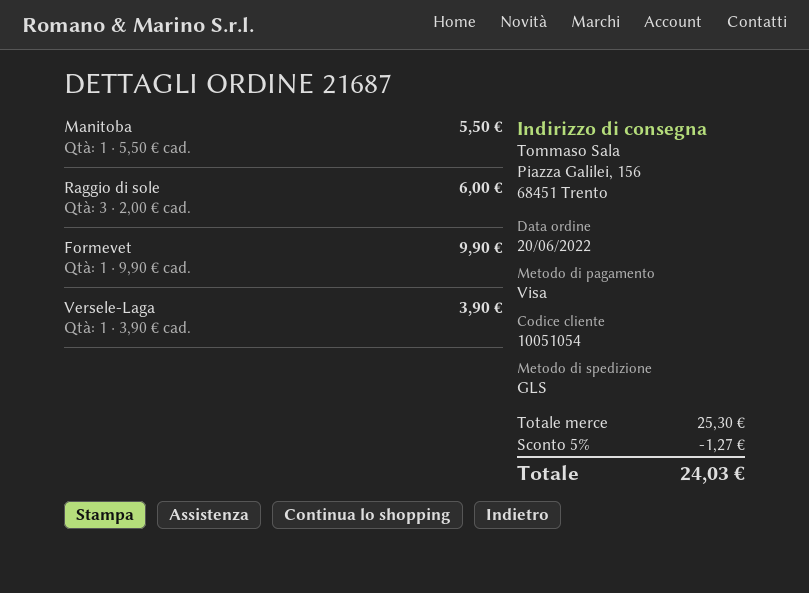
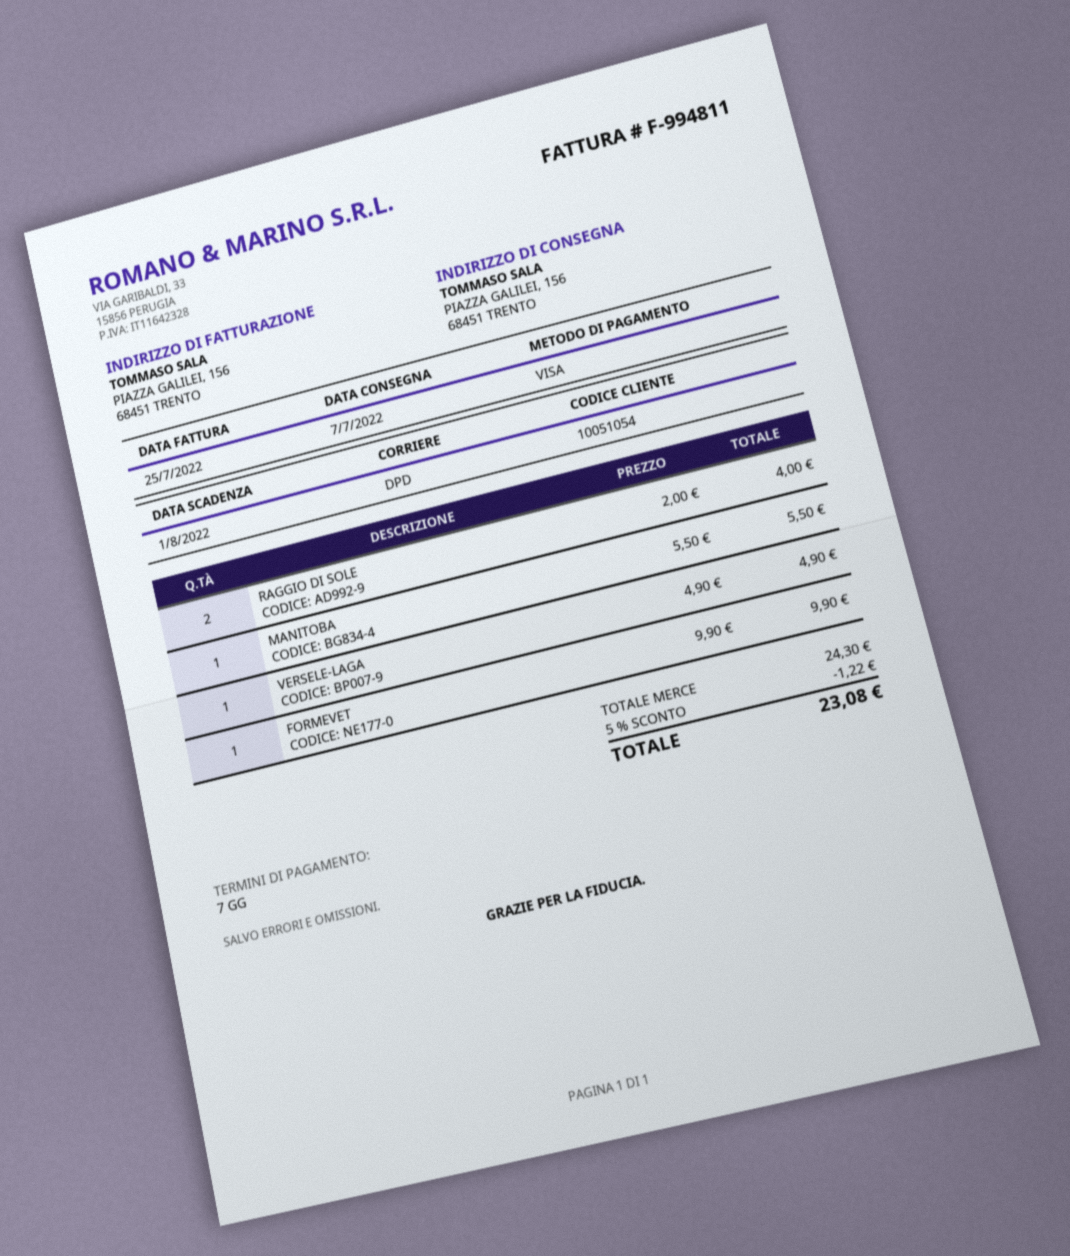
shipping method: GLS -> DPD
Raggio di sole: 3 x 2.00 = 6.00 -> 2 x 2.00 = 4.00
Versele-Laga: 1 x 3.90 = 3.90 -> 1 x 4.90 = 4.90
subtotal: 25.30 -> 24.30
discount: 5% = 1.27 -> 5% = 1.22
total: 24.03 -> 23.08

